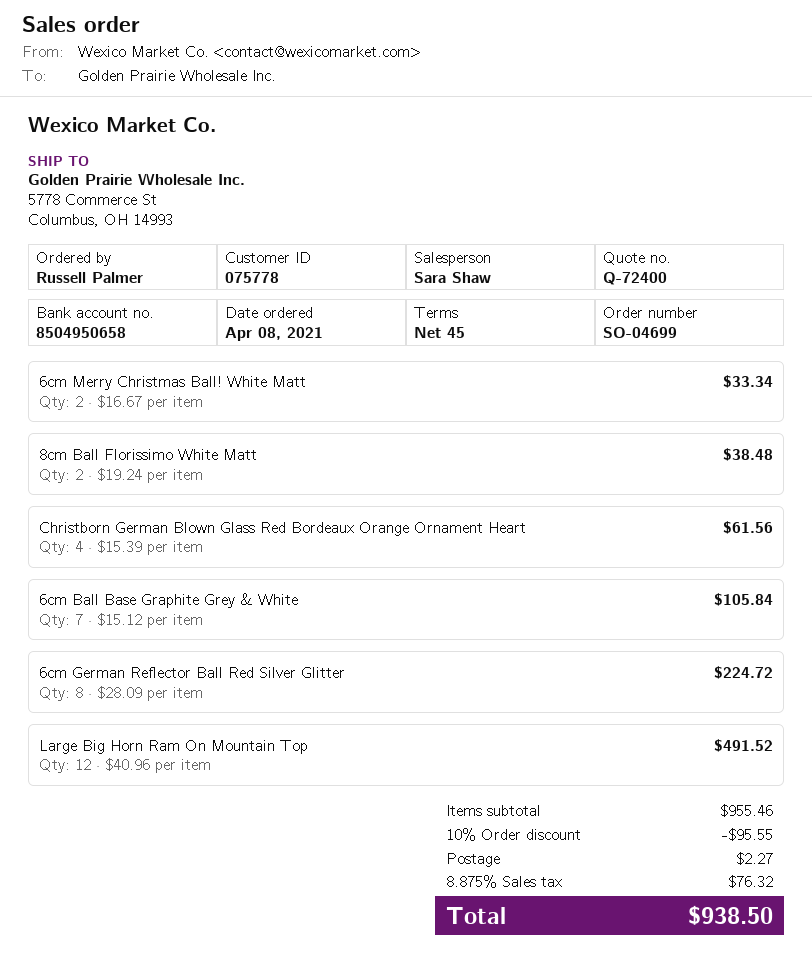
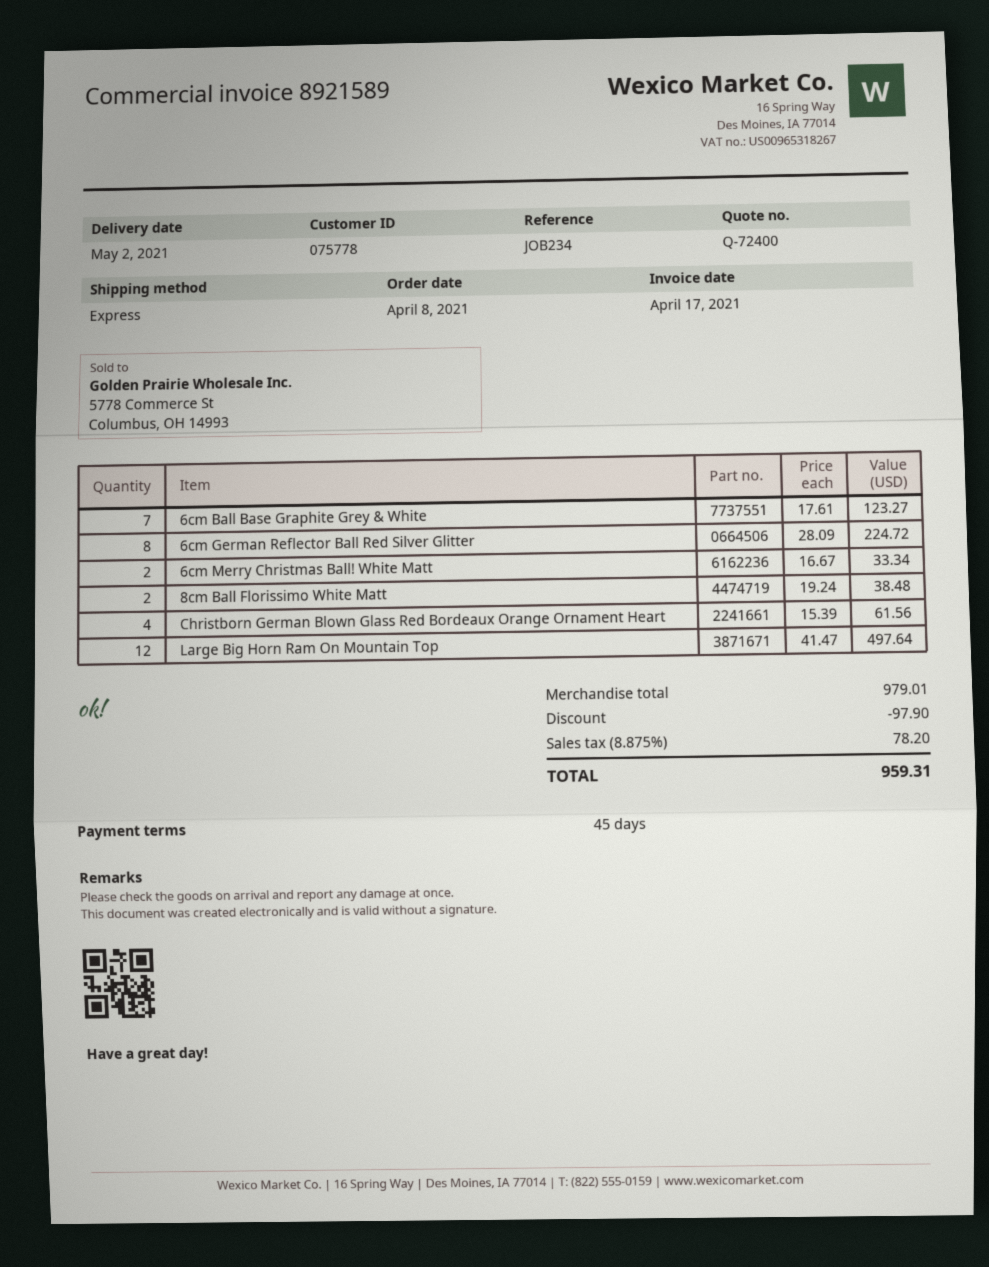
6cm Ball Base Graphite Grey & White: 7 x 15.12 = 105.84 -> 7 x 17.61 = 123.27
Large Big Horn Ram On Mountain Top: 12 x 40.96 = 491.52 -> 12 x 41.47 = 497.64
subtotal: 955.46 -> 979.01
discount: 95.55 -> 97.90
shipping: 2.27 -> none
tax: 8.875% = 76.32 -> 8.875% = 78.20
total: 938.50 -> 959.31

